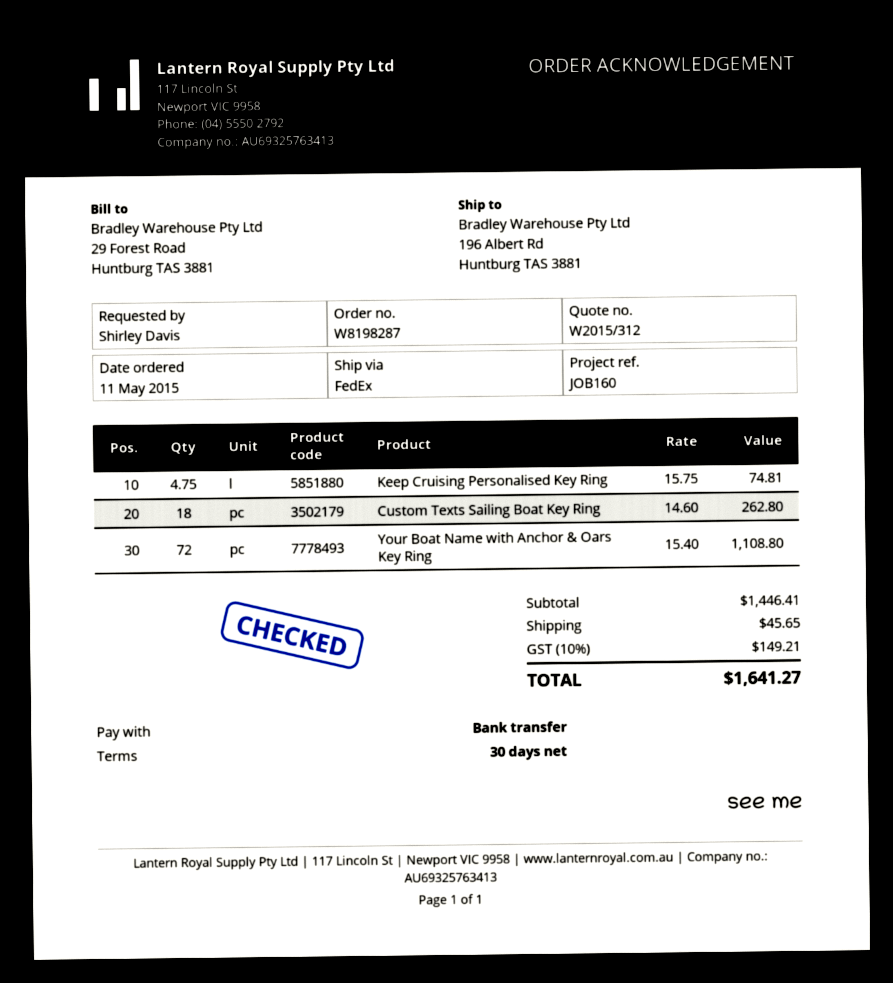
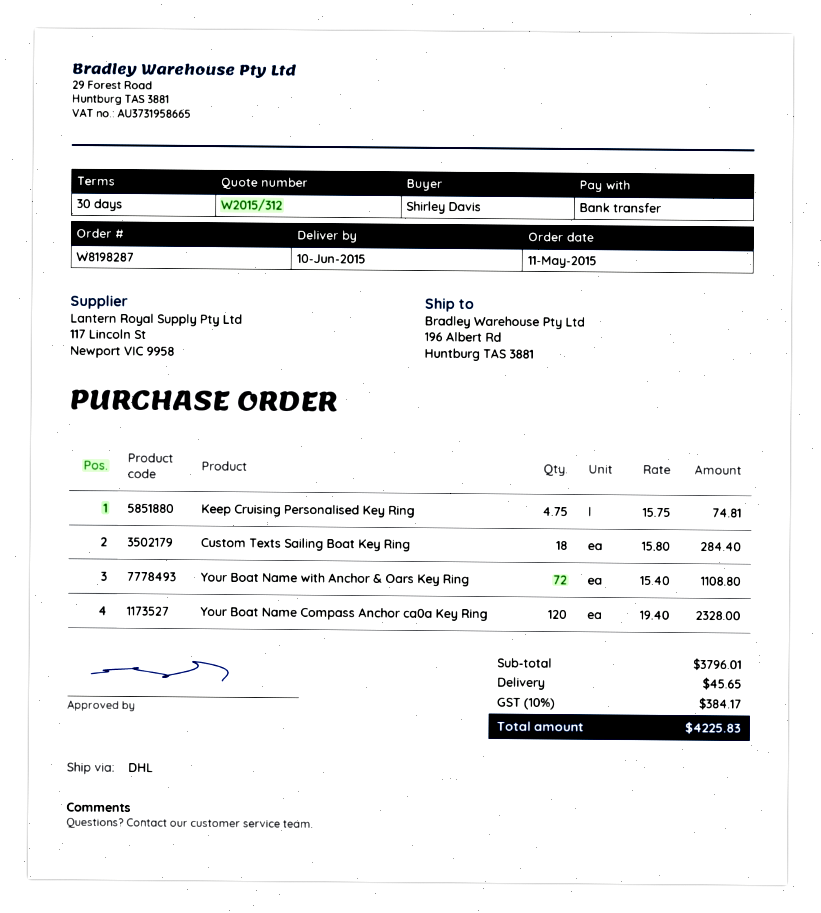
shipping method: FedEx -> DHL
Custom Texts Sailing Boat Key Ring: 18 x 14.60 = 262.80 -> 18 x 15.80 = 284.40
Your Boat Name Compass Anchor ca0a Key Ring: none -> 120 x 19.40 = 2328.00
subtotal: 1446.41 -> 3796.01
tax: 10% = 149.21 -> 10% = 384.17
total: 1641.27 -> 4225.83

